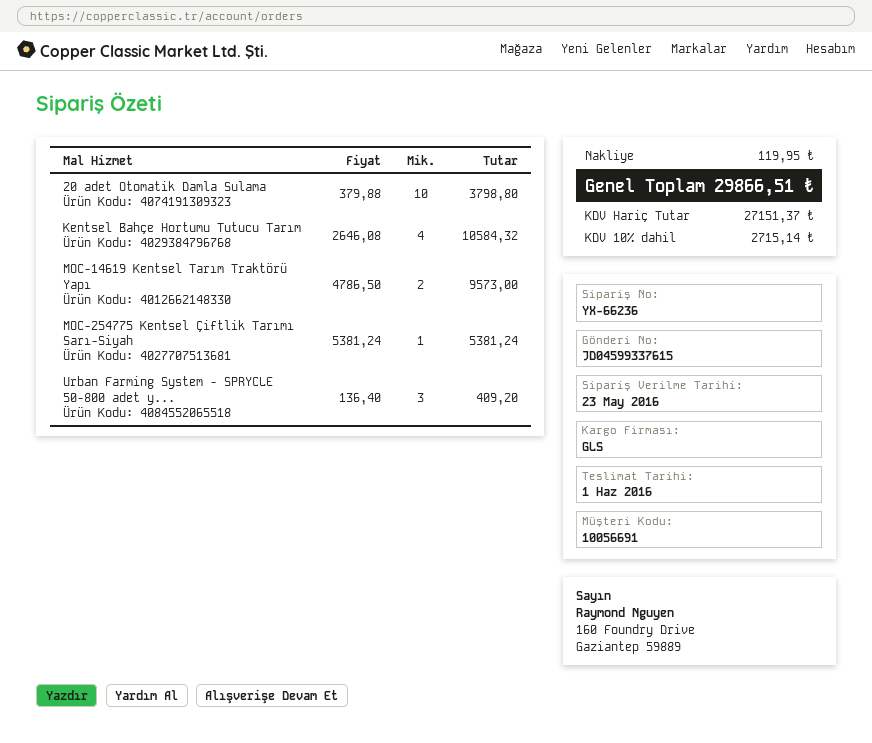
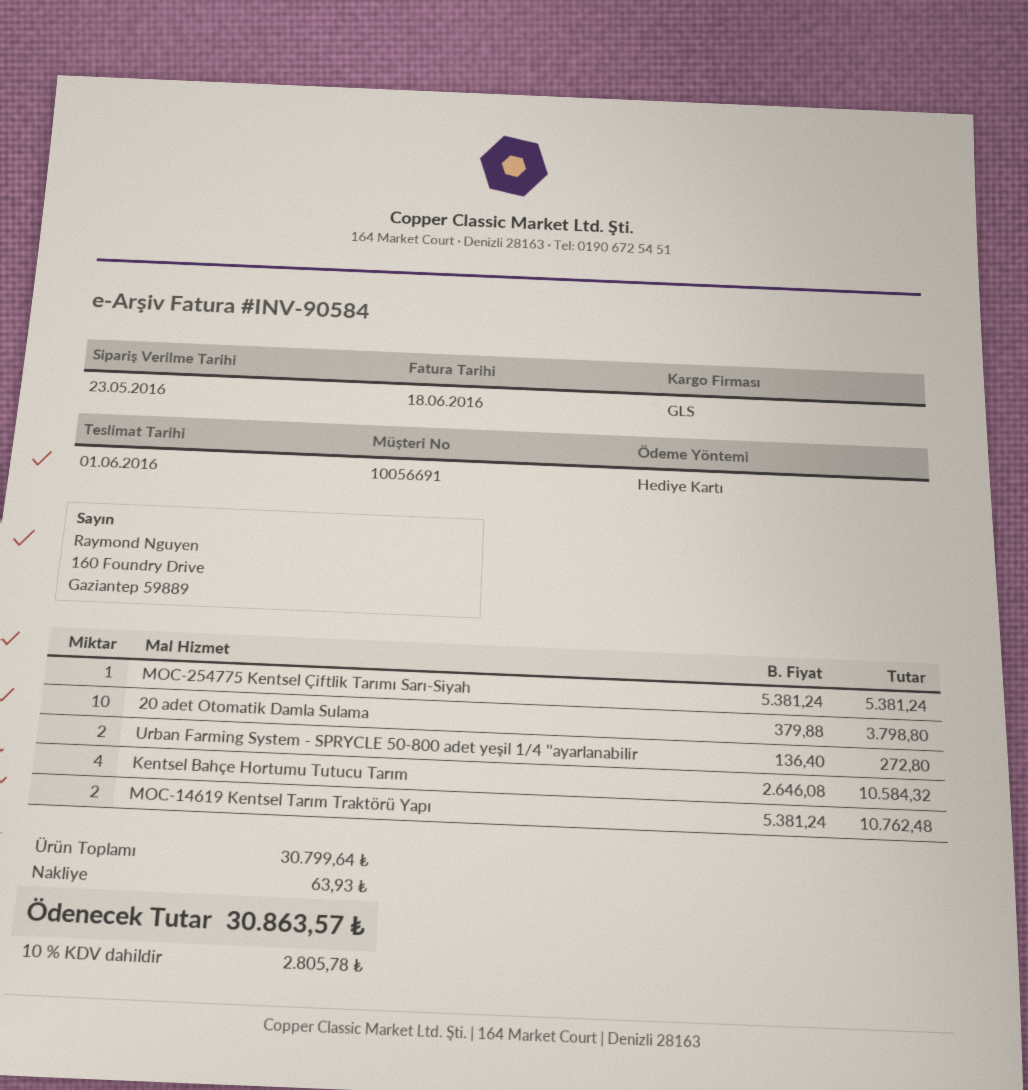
MOC-14619 Kentsel Tarım Traktörü Yapı: 2 x 4786.50 = 9573.00 -> 2 x 5381.24 = 10762.48
Urban Farming System - SPRYCLE 50-800 adet y...: 3 x 136.40 = 409.20 -> 2 x 136.40 = 272.80
shipping: 119.95 -> 63.93
tax: 10% = 2715.14 -> 10% = 2805.78
total: 29866.51 -> 30863.57

